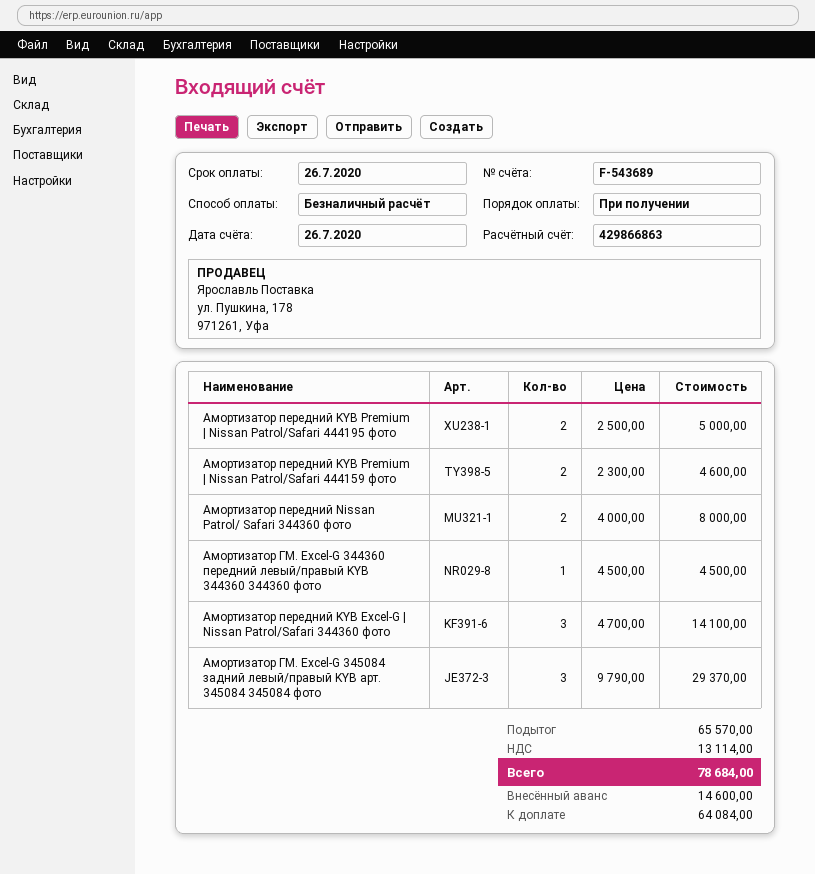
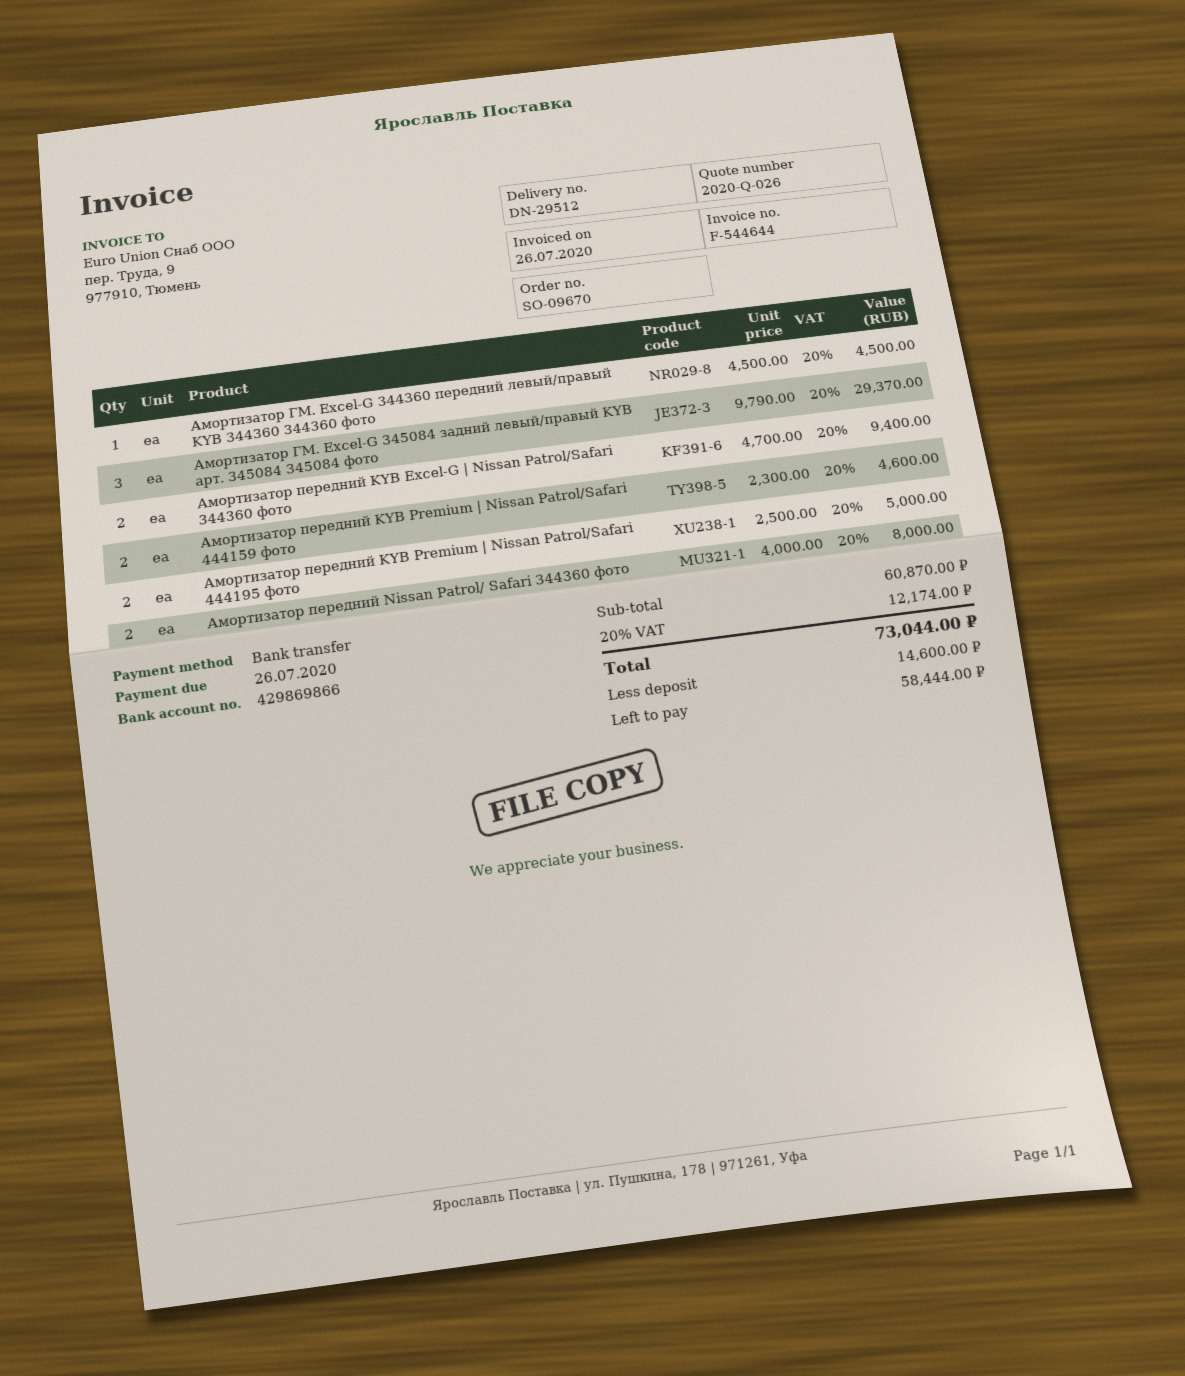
invoice number: F-543689 -> F-544644
bank account: 429866863 -> 429869866
Амортизатор передний KYB Excel-G | Nissan Patrol/Safari 344360 фото: 3 x 4700.00 = 14100.00 -> 2 x 4700.00 = 9400.00
subtotal: 65570.00 -> 60870.00
tax: 13114.00 -> 12174.00
total: 78684.00 -> 73044.00
balance: 64084.00 -> 58444.00

